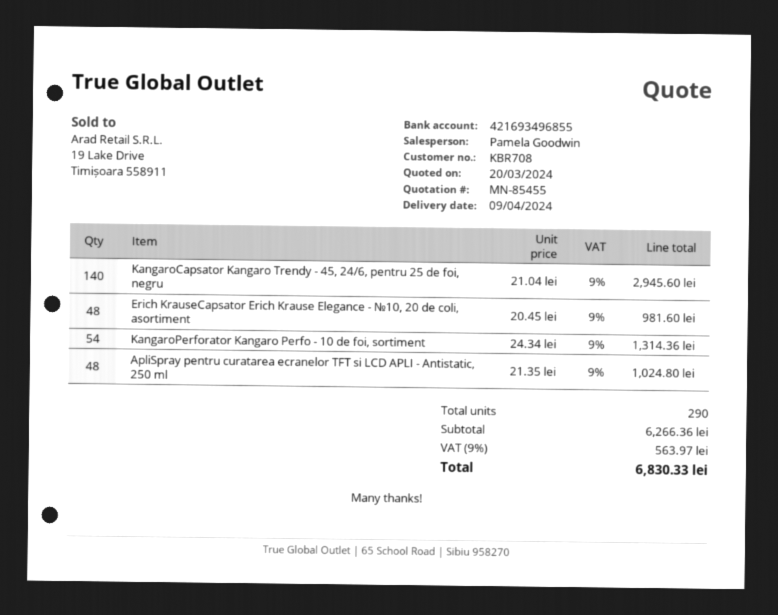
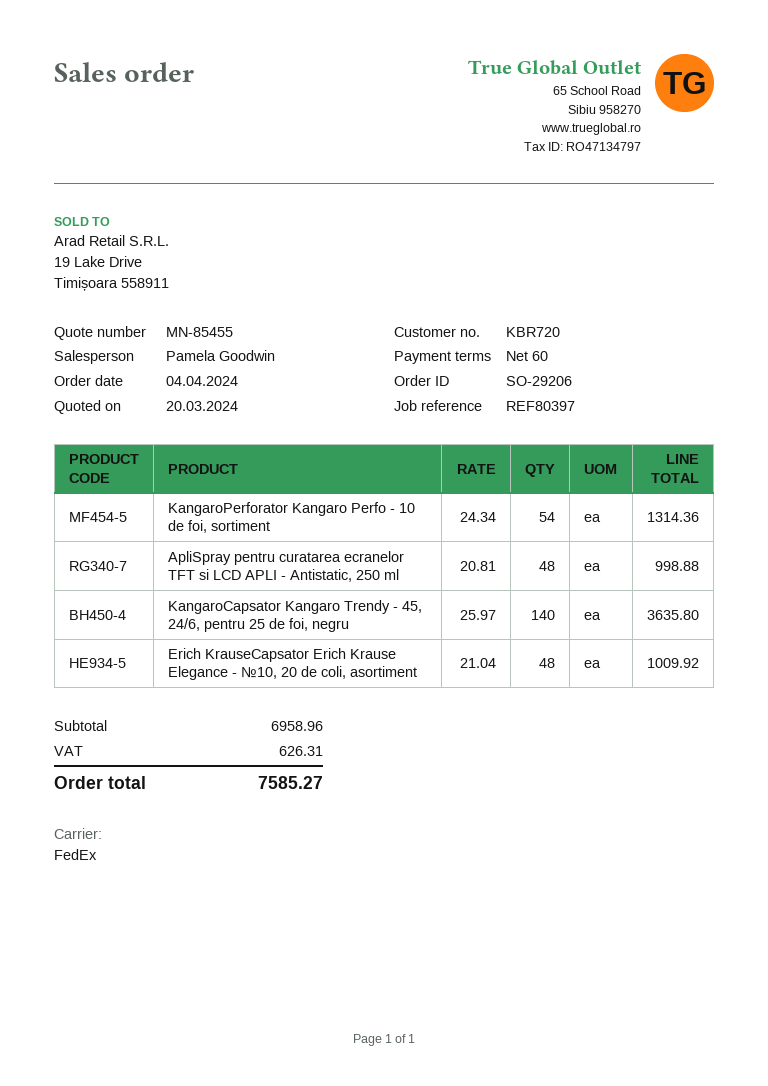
customer number: KBR708 -> KBR720
KangaroCapsator Kangaro Trendy - 45, 24/6, pentru 25 de foi, negru: 140 x 21.04 = 2945.60 -> 140 x 25.97 = 3635.80
Erich KrauseCapsator Erich Krause Elegance - №10, 20 de coli, asortiment: 48 x 20.45 = 981.60 -> 48 x 21.04 = 1009.92
ApliSpray pentru curatarea ecranelor TFT si LCD APLI - Antistatic, 250 ml: 48 x 21.35 = 1024.80 -> 48 x 20.81 = 998.88
subtotal: 6266.36 -> 6958.96
tax: 563.97 -> 626.31
total: 6830.33 -> 7585.27

